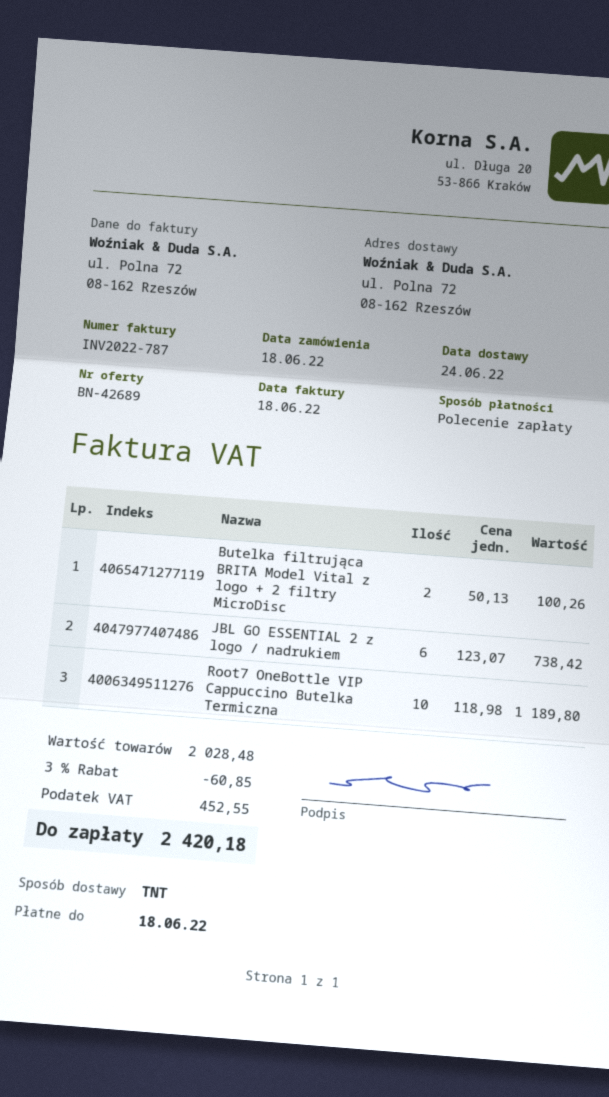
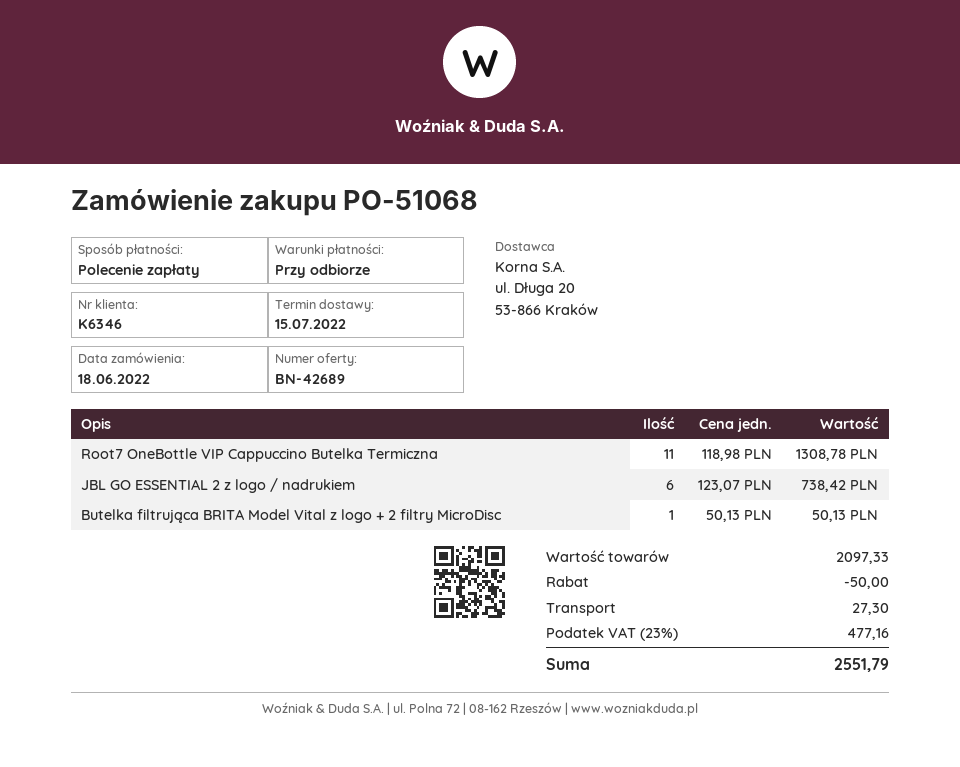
delivery date: 2022-06-24 -> 2022-07-15
Butelka filtrująca BRITA Model Vital z logo + 2 filtry MicroDisc: 2 x 50.13 = 100.26 -> 1 x 50.13 = 50.13
Root7 OneBottle VIP Cappuccino Butelka Termiczna: 10 x 118.98 = 1189.80 -> 11 x 118.98 = 1308.78
subtotal: 2028.48 -> 2097.33
discount: 60.85 -> 50.00
shipping: none -> 27.30
tax: 452.55 -> 477.16
total: 2420.18 -> 2551.79

